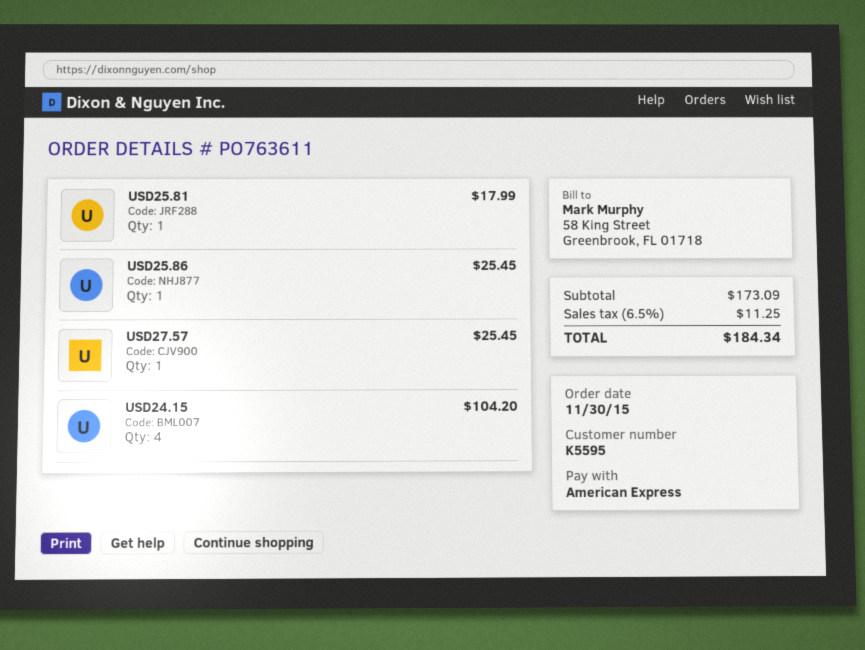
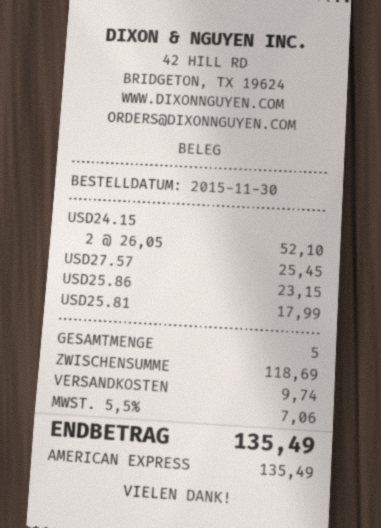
USD25.86: 1 for 25.45 -> 1 for 23.15
USD24.15: 4 for 104.20 -> 2 for 52.10
subtotal: 173.09 -> 118.69
shipping: none -> 9.74
tax: 6.5% = 11.25 -> 5.5% = 7.06
total: 184.34 -> 135.49

